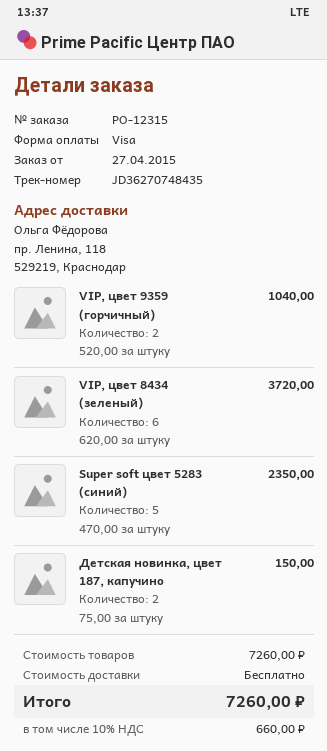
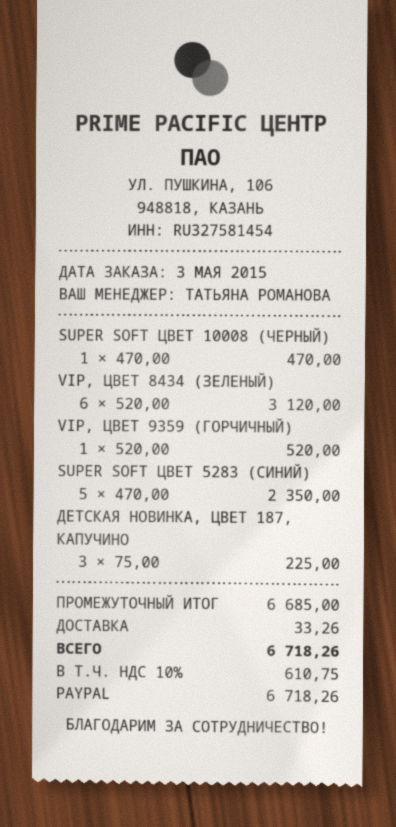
order date: 2015-04-27 -> 2015-05-03
payment method: Visa -> PayPal
VIP, цвет 9359 (горчичный): 2 x 520.00 = 1040.00 -> 1 x 520.00 = 520.00
VIP, цвет 8434 (зеленый): 6 x 620.00 = 3720.00 -> 6 x 520.00 = 3120.00
Детская новинка, цвет 187, капучино: 2 x 75.00 = 150.00 -> 3 x 75.00 = 225.00
SUPER SOFT ЦВЕТ 10008 (ЧЕРНЫЙ): none -> 1 x 470.00 = 470.00
subtotal: 7260.00 -> 6685.00
shipping: 0.00 -> 33.26
tax: 10% = 660.00 -> 10% = 610.75
total: 7260.00 -> 6718.26

